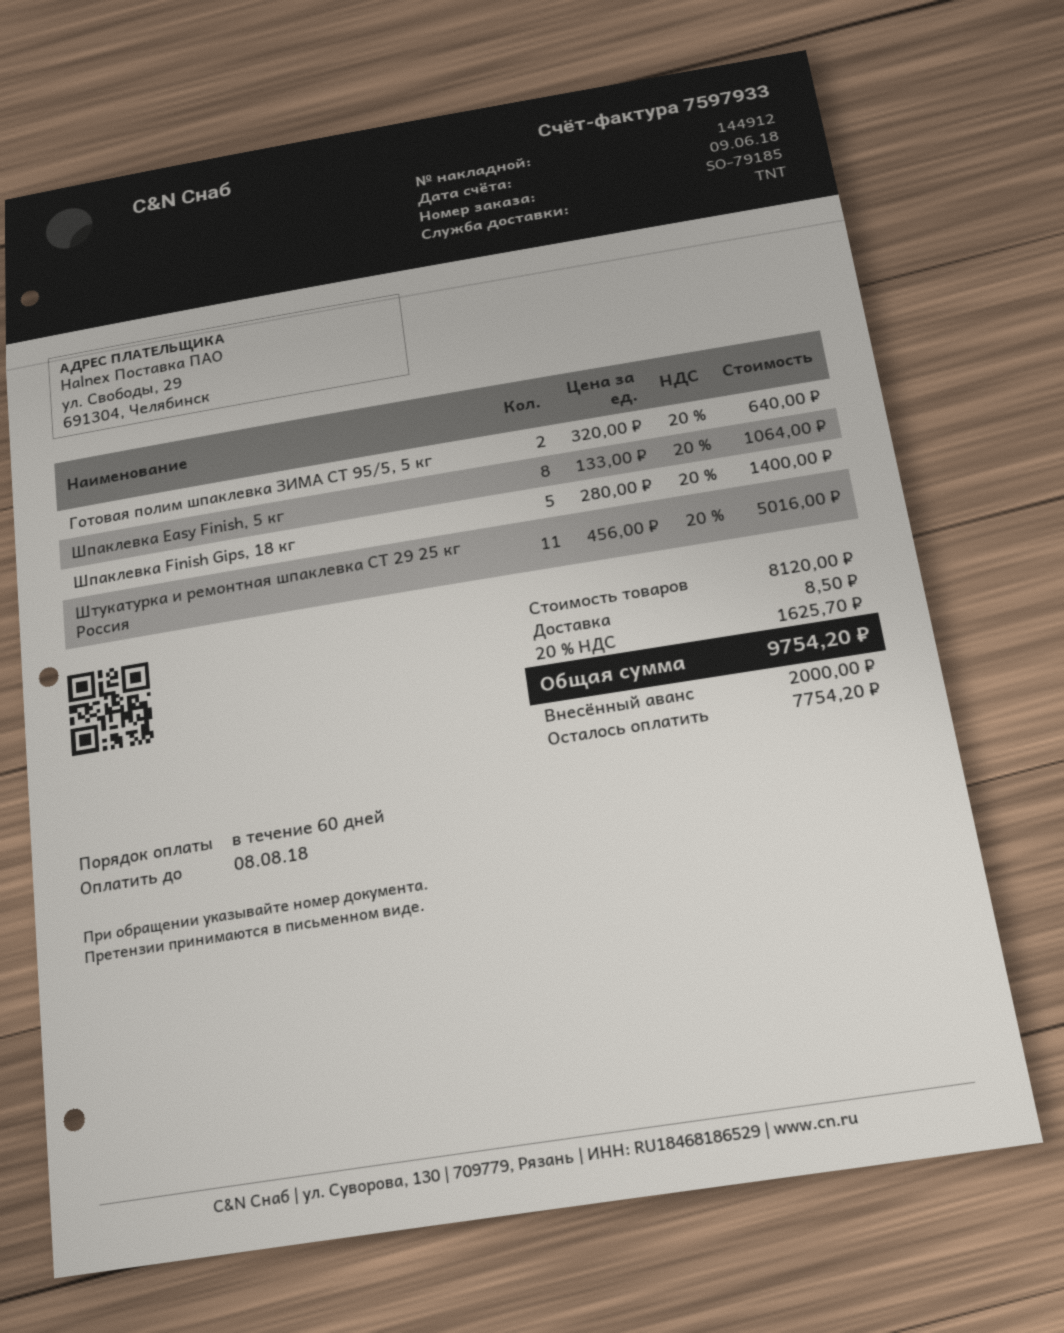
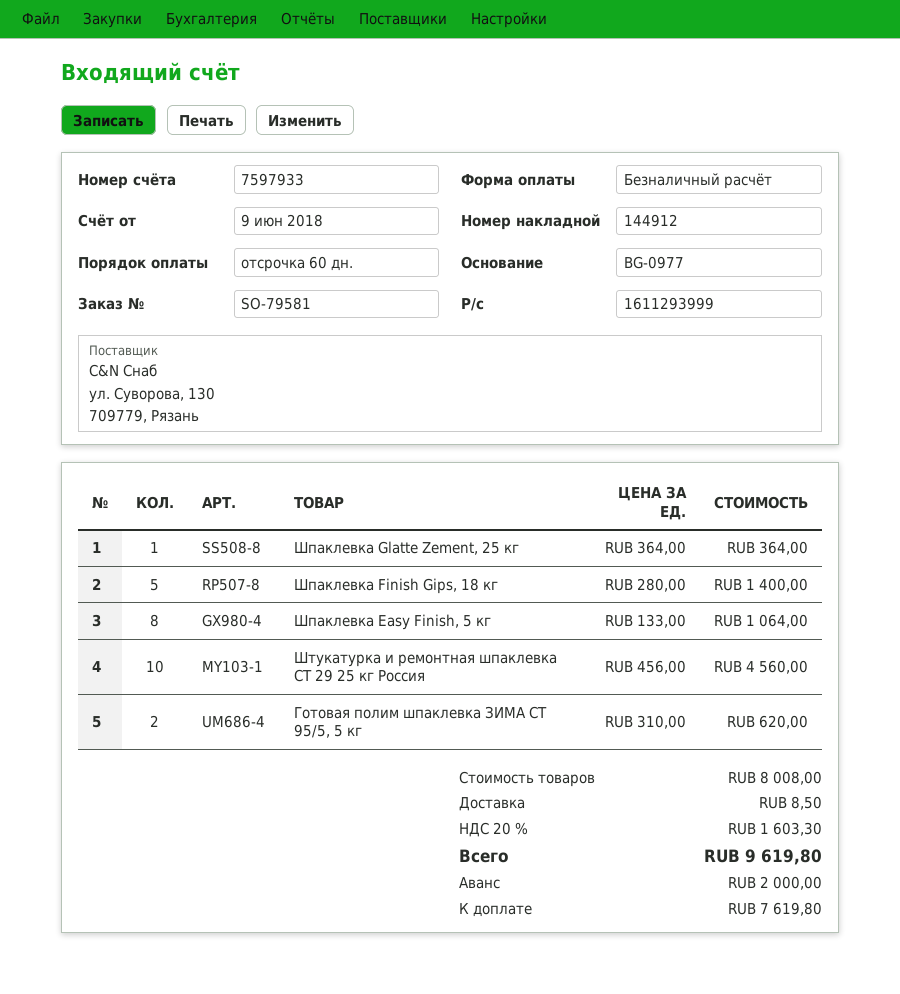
order number: SO-79185 -> SO-79581
Готовая полим шпаклевка ЗИМА СТ 95/5, 5 кг: 2 x 320.00 = 640.00 -> 2 x 310.00 = 620.00
Штукатурка и ремонтная шпаклевка CT 29 25 кг Россия: 11 x 456.00 = 5016.00 -> 10 x 456.00 = 4560.00
Шпаклевка Glatte Zement, 25 кг: none -> 1 x 364.00 = 364.00
subtotal: 8120.00 -> 8008.00
tax: 20% = 1625.70 -> 20% = 1603.30
total: 9754.20 -> 9619.80
balance: 7754.20 -> 7619.80

